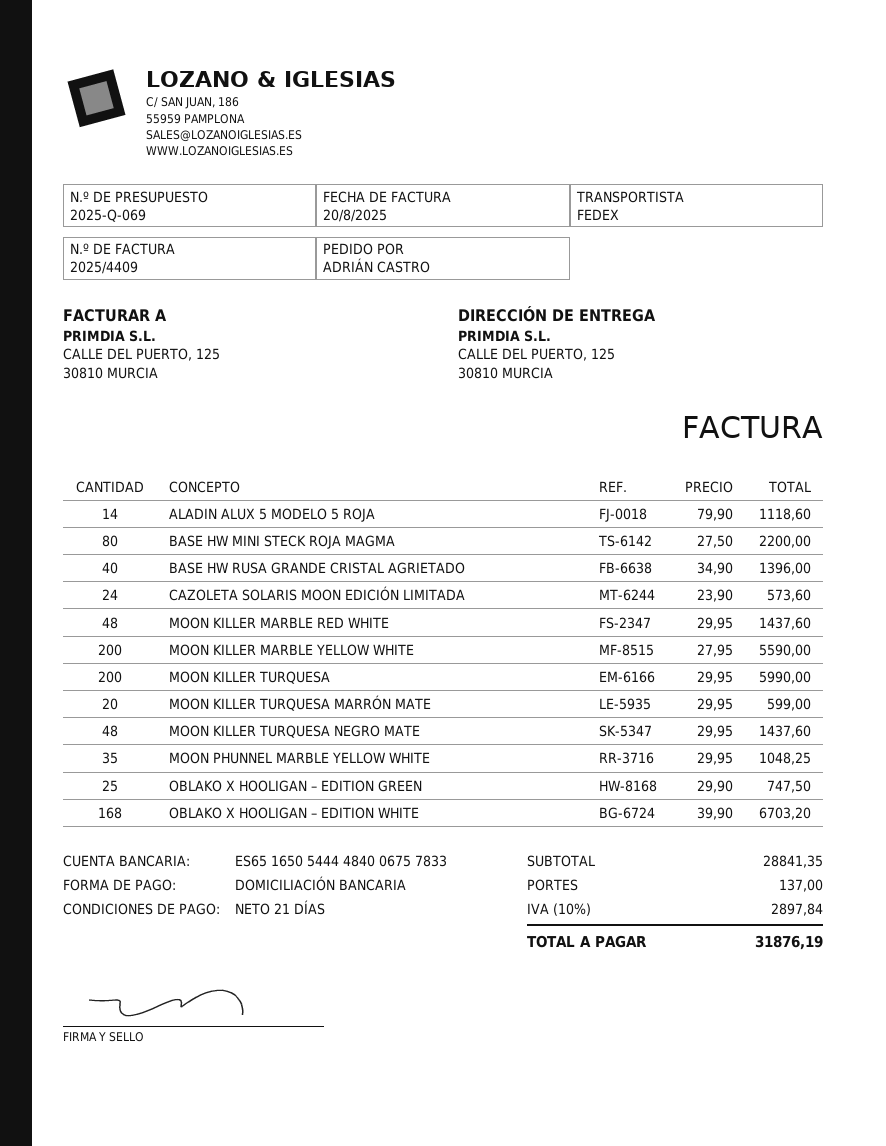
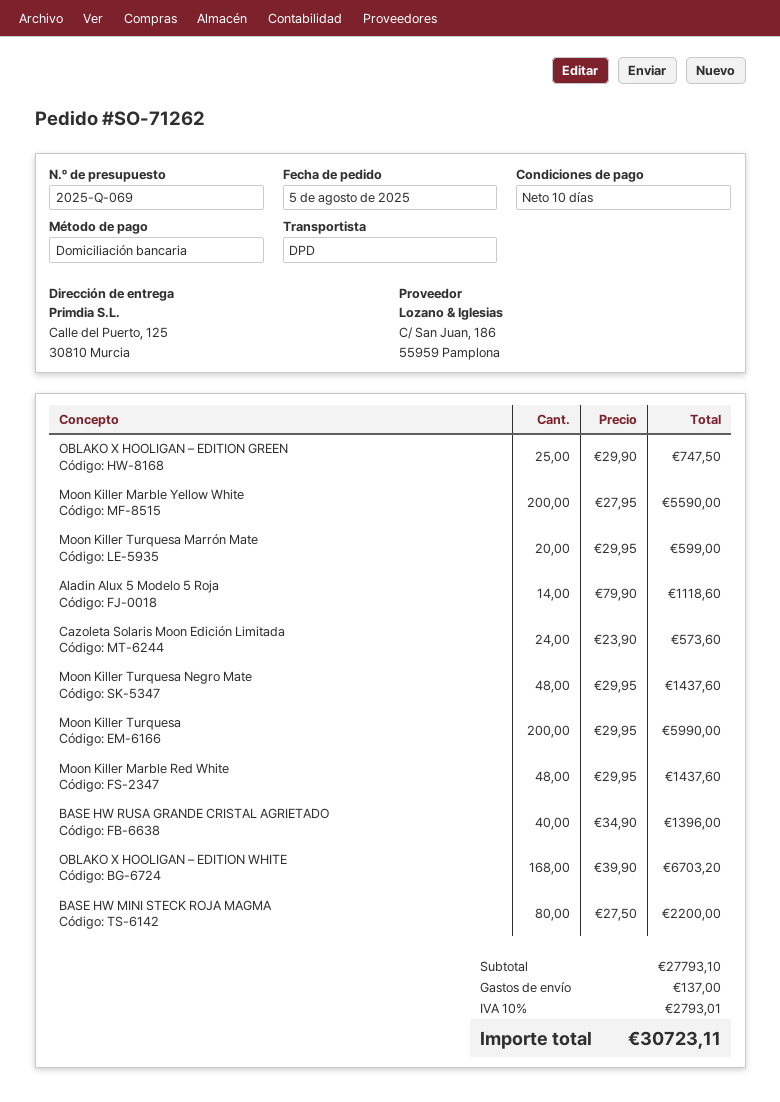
payment terms: 21 days -> 10 days
shipping method: FedEx -> DPD
MOON PHUNNEL MARBLE YELLOW WHITE: 35 x 29.95 = 1048.25 -> none
subtotal: 28841.35 -> 27793.10
tax: 10% = 2897.84 -> 10% = 2793.01
total: 31876.19 -> 30723.11

